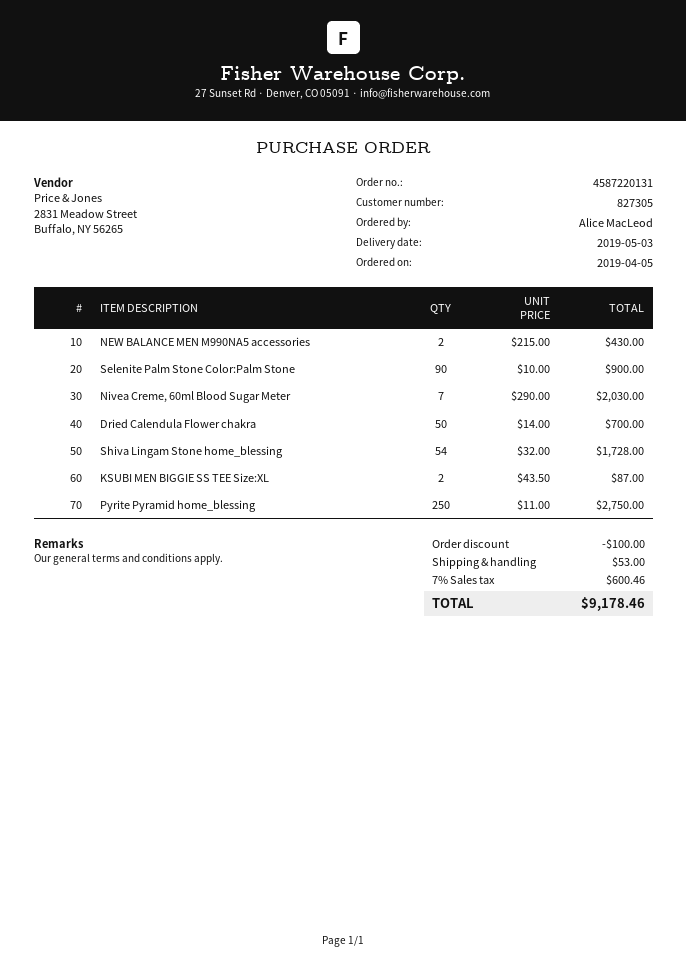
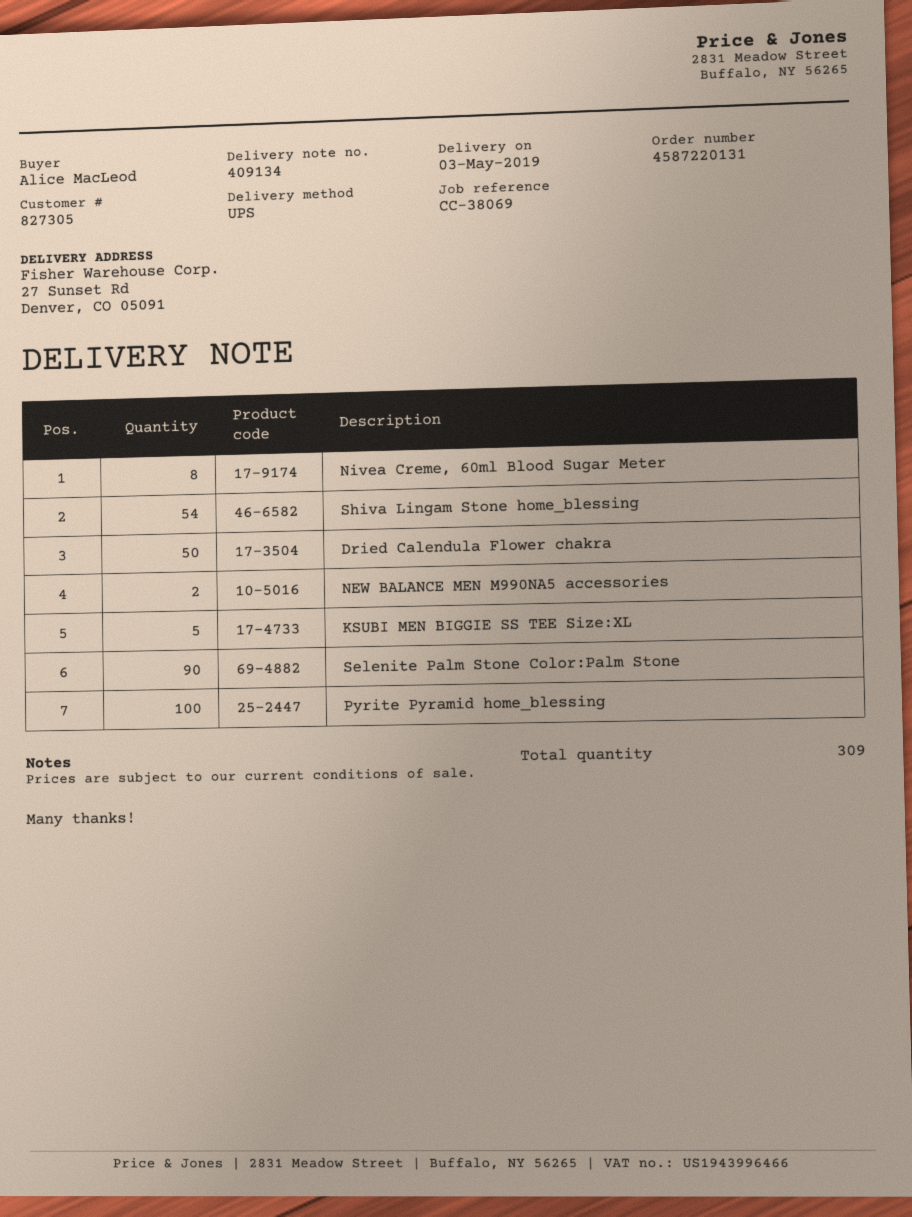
Nivea Creme, 60ml Blood Sugar Meter: 7 -> 8
KSUBI MEN BIGGIE SS TEE Size:XL: 2 -> 5
Pyrite Pyramid home_blessing: 250 -> 100

